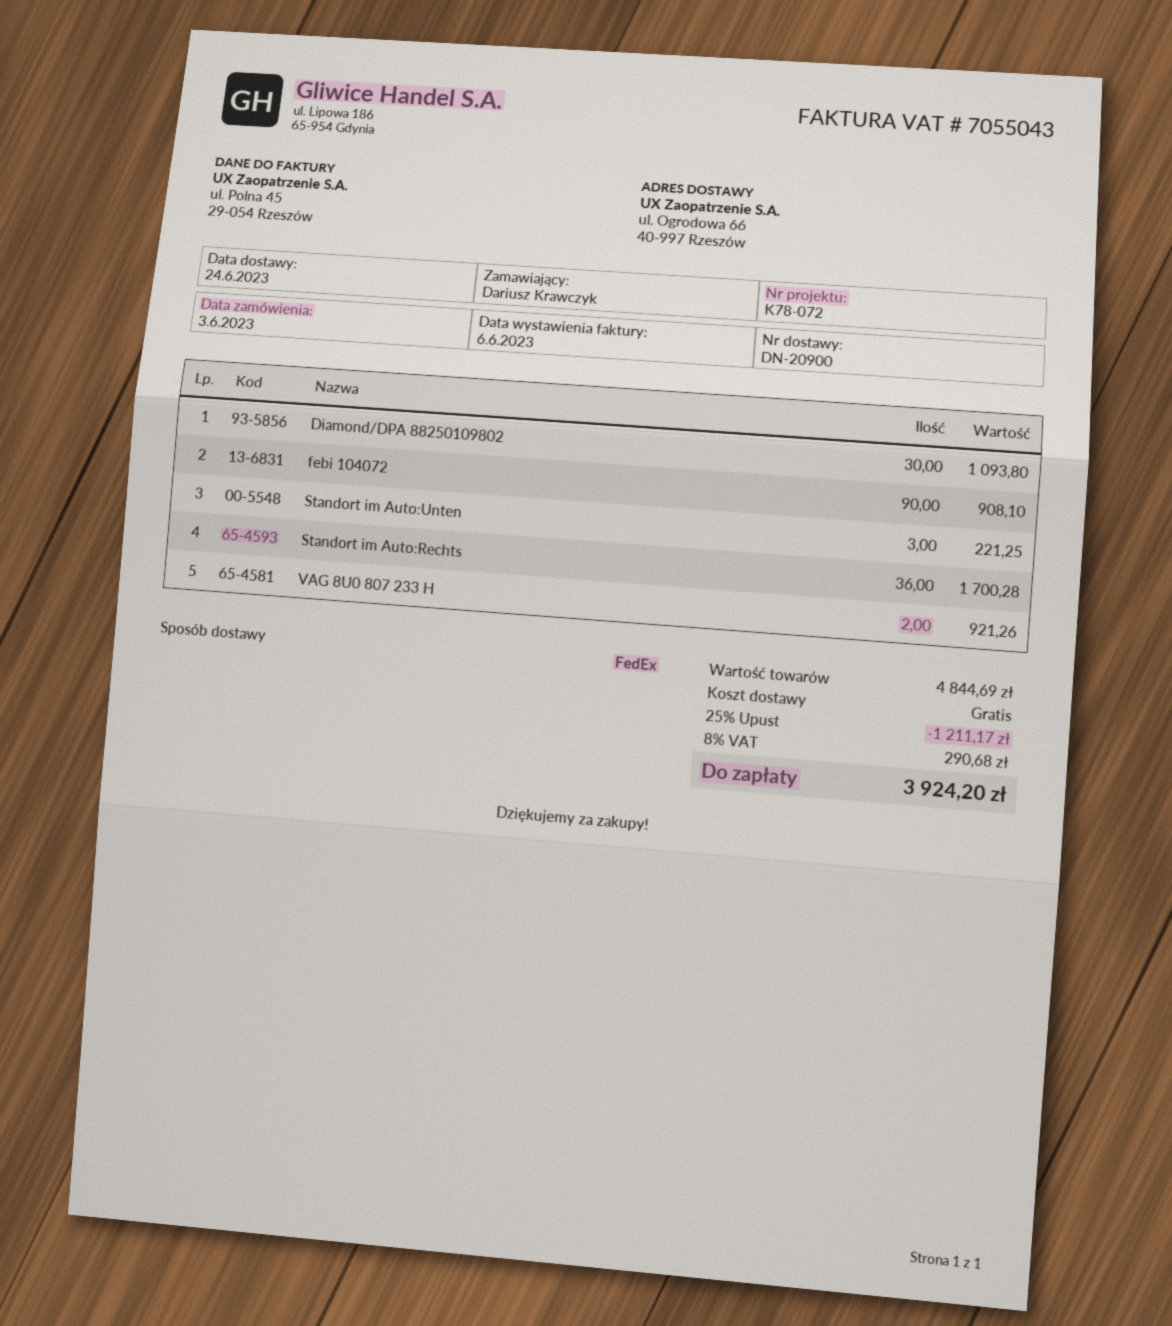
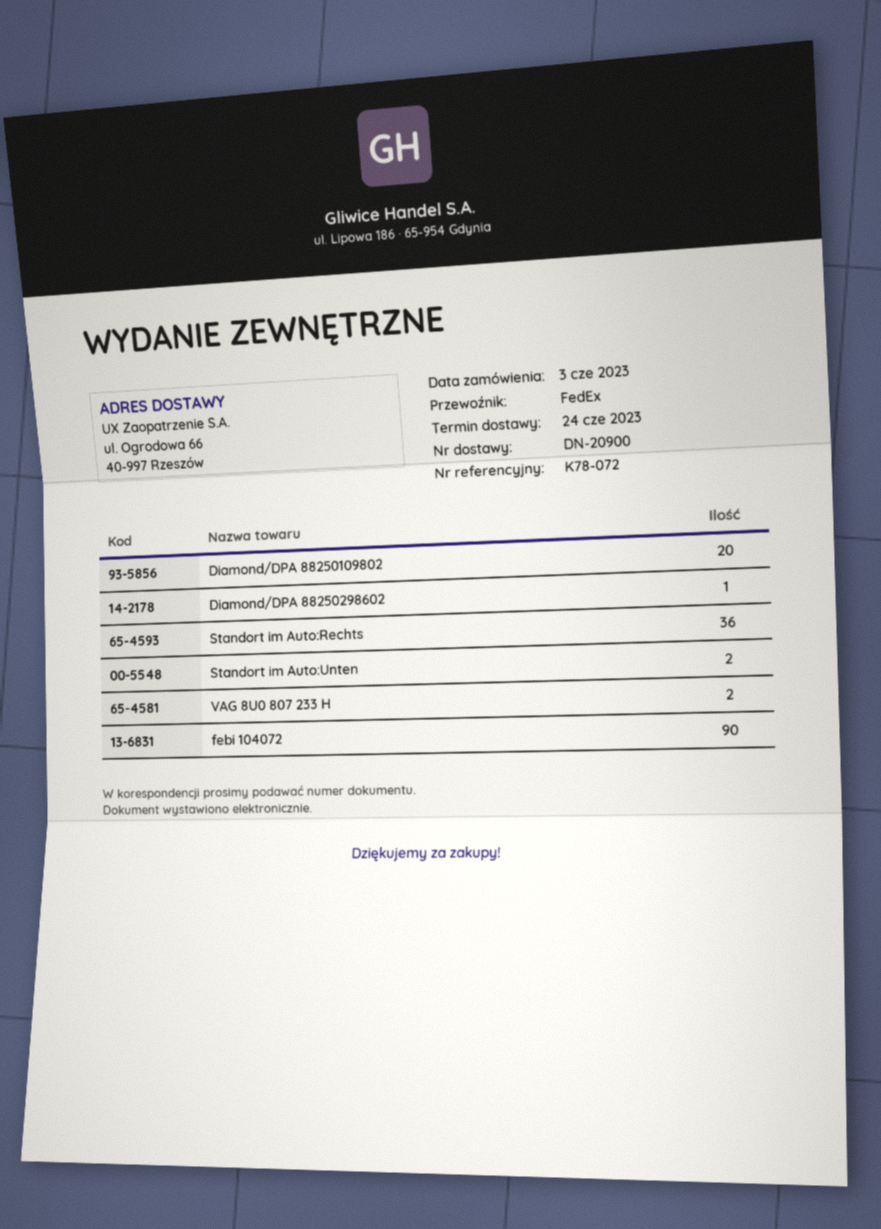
Diamond/DPA 88250109802: 30 -> 20
Standort im Auto:Unten: 3 -> 2
Diamond/DPA 88250298602: none -> 1

